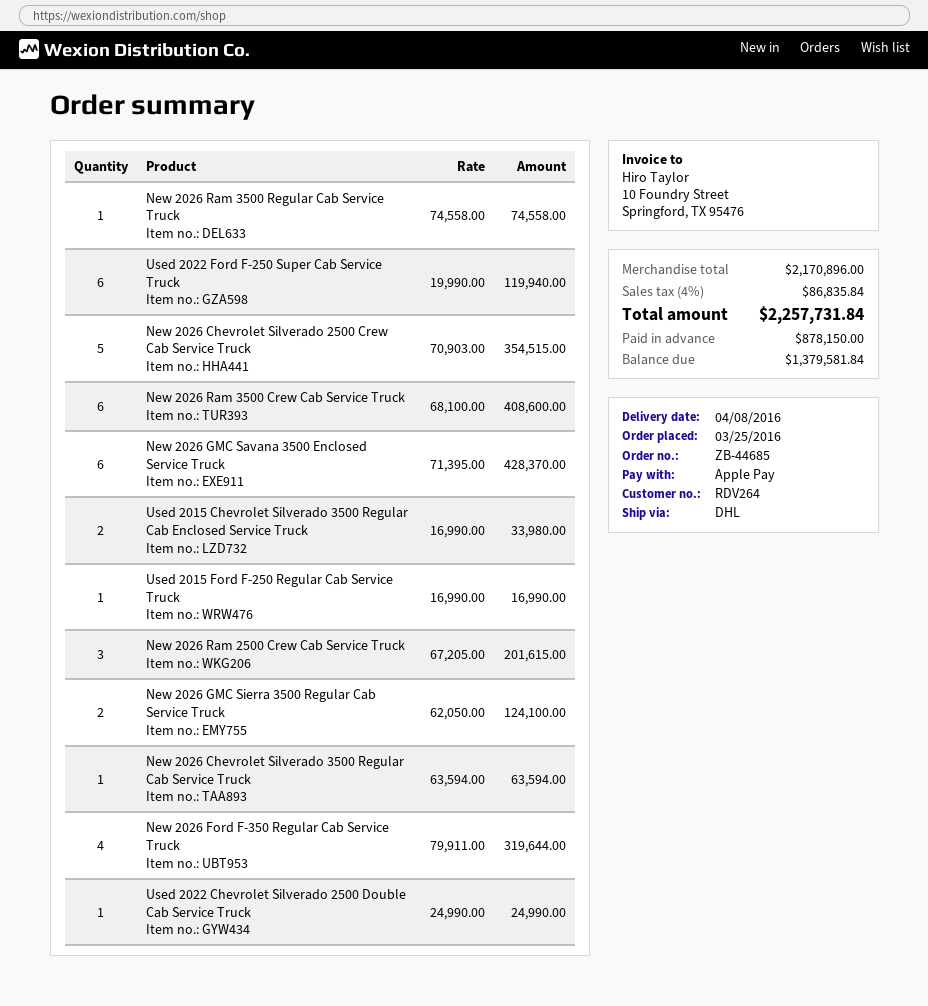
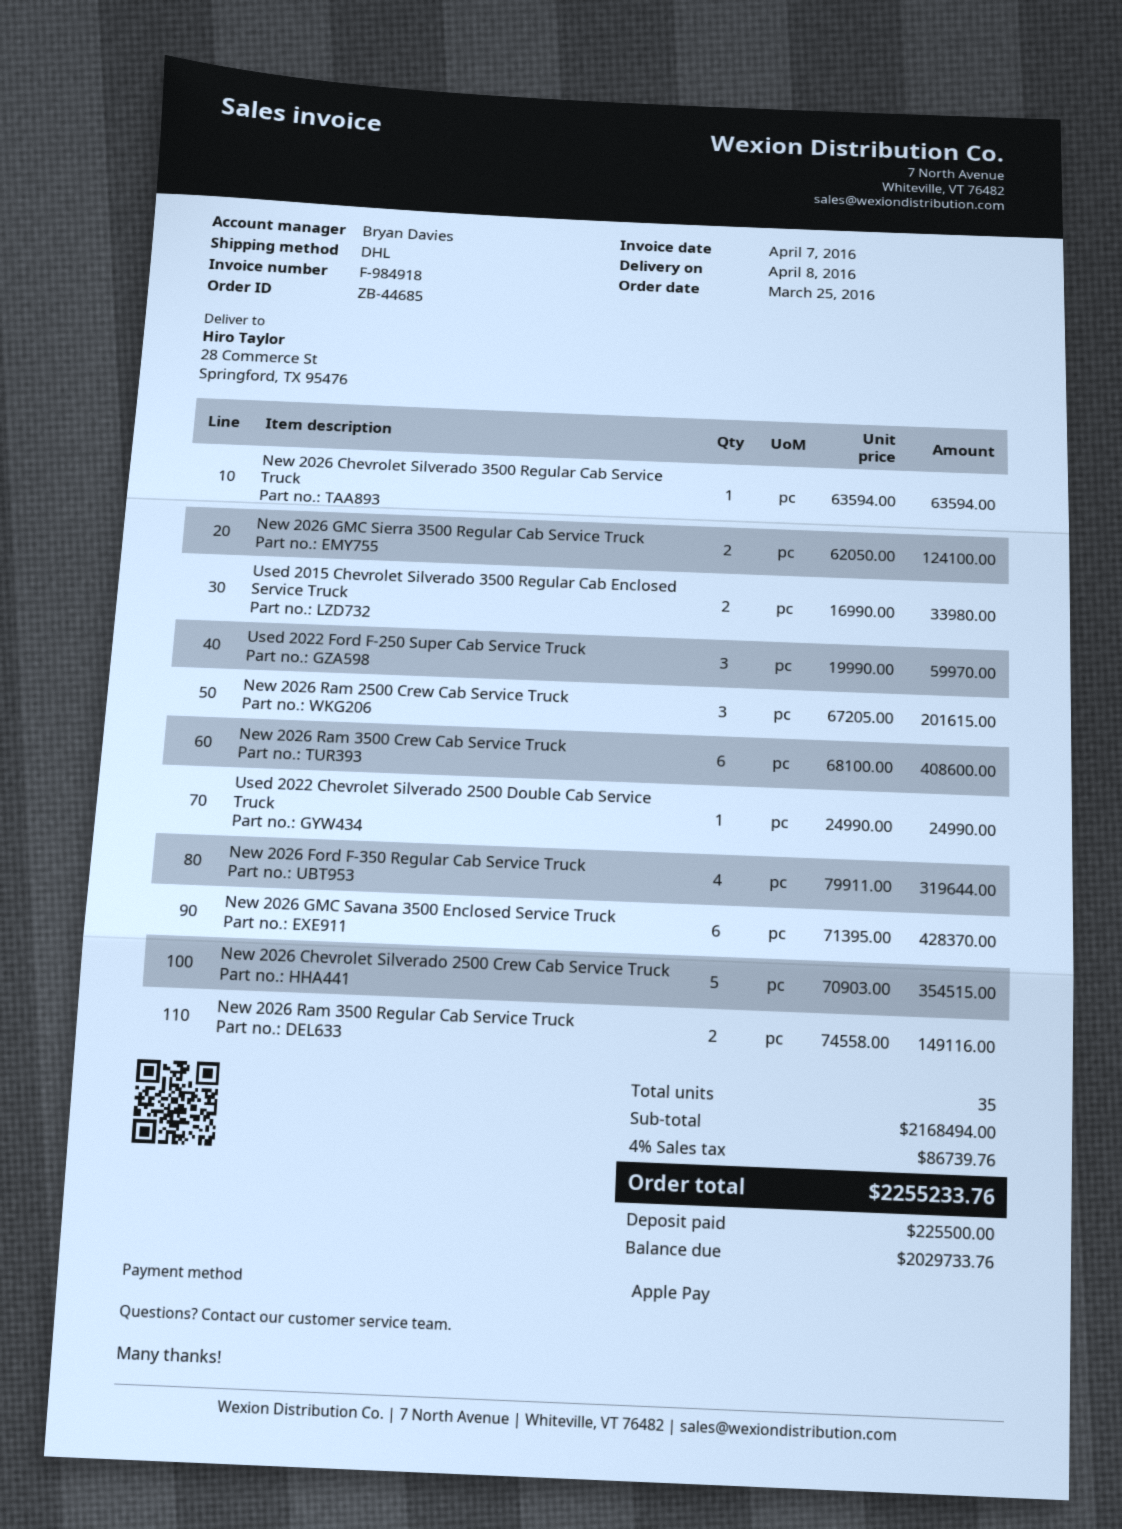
New 2026 Ram 3500 Regular Cab Service Truck: 1 x 74558.00 = 74558.00 -> 2 x 74558.00 = 149116.00
Used 2022 Ford F-250 Super Cab Service Truck: 6 x 19990.00 = 119940.00 -> 3 x 19990.00 = 59970.00
Used 2015 Ford F-250 Regular Cab Service Truck: 1 x 16990.00 = 16990.00 -> none
subtotal: 2170896.00 -> 2168494.00
tax: 4% = 86835.84 -> 4% = 86739.76
total: 2257731.84 -> 2255233.76
deposit: 878150.00 -> 225500.00
balance: 1379581.84 -> 2029733.76

